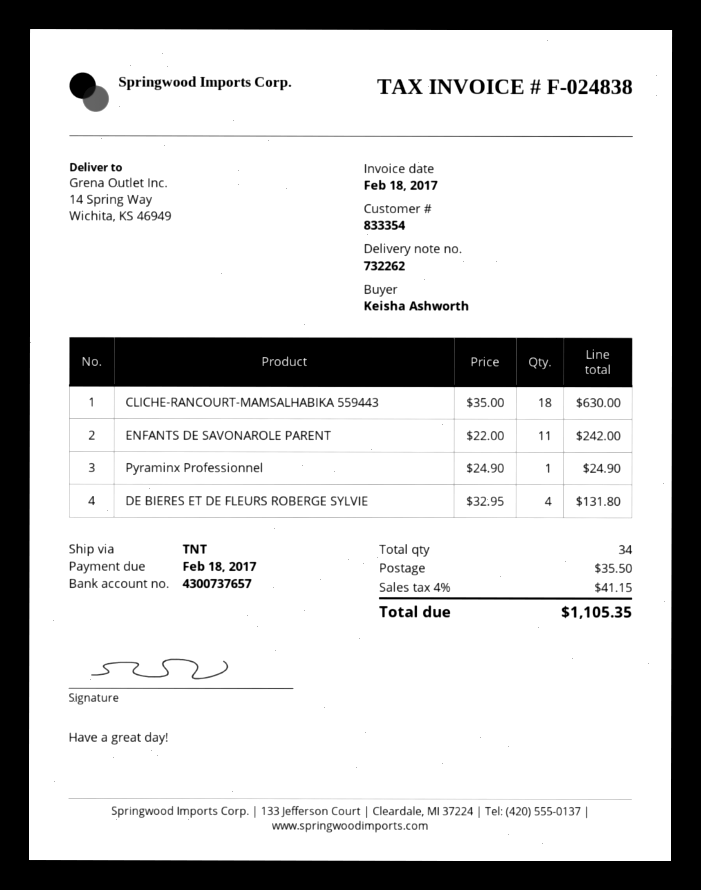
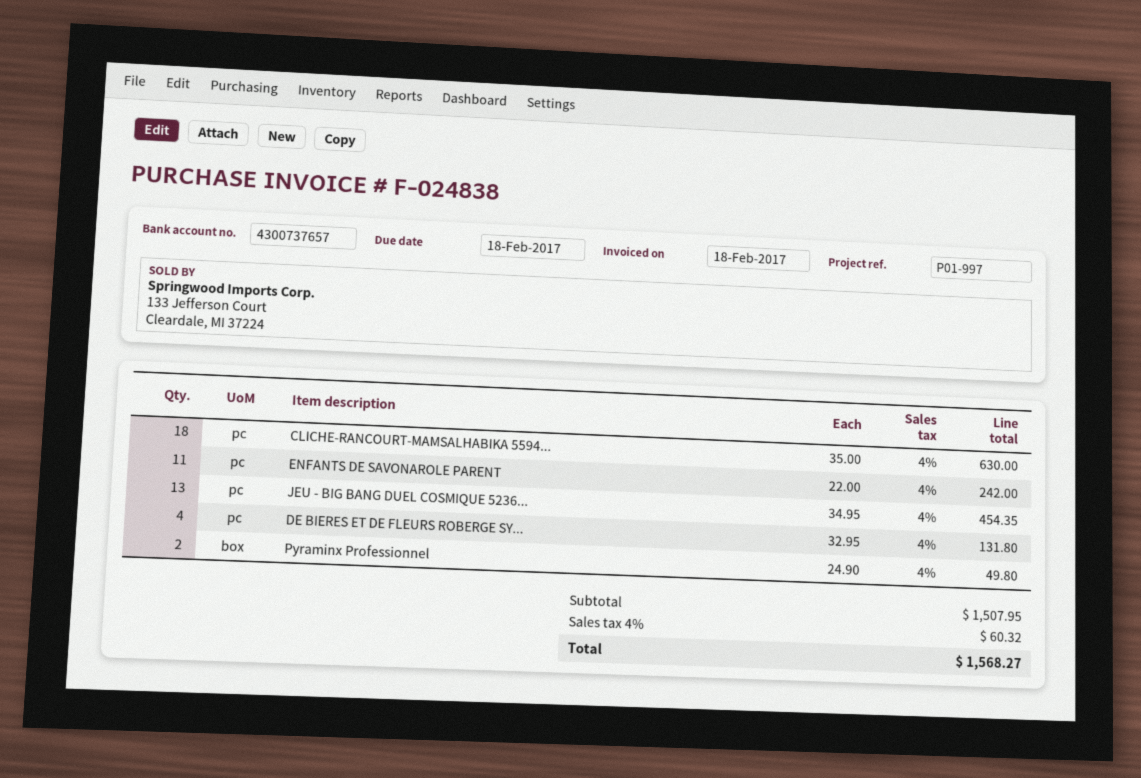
Pyraminx Professionnel: 1 x 24.90 = 24.90 -> 2 x 24.90 = 49.80
JEU - BIG BANG DUEL COSMIQUE 5236...: none -> 13 x 34.95 = 454.35
shipping: 35.50 -> none
tax: 4% = 41.15 -> 4% = 60.32
total: 1105.35 -> 1568.27

